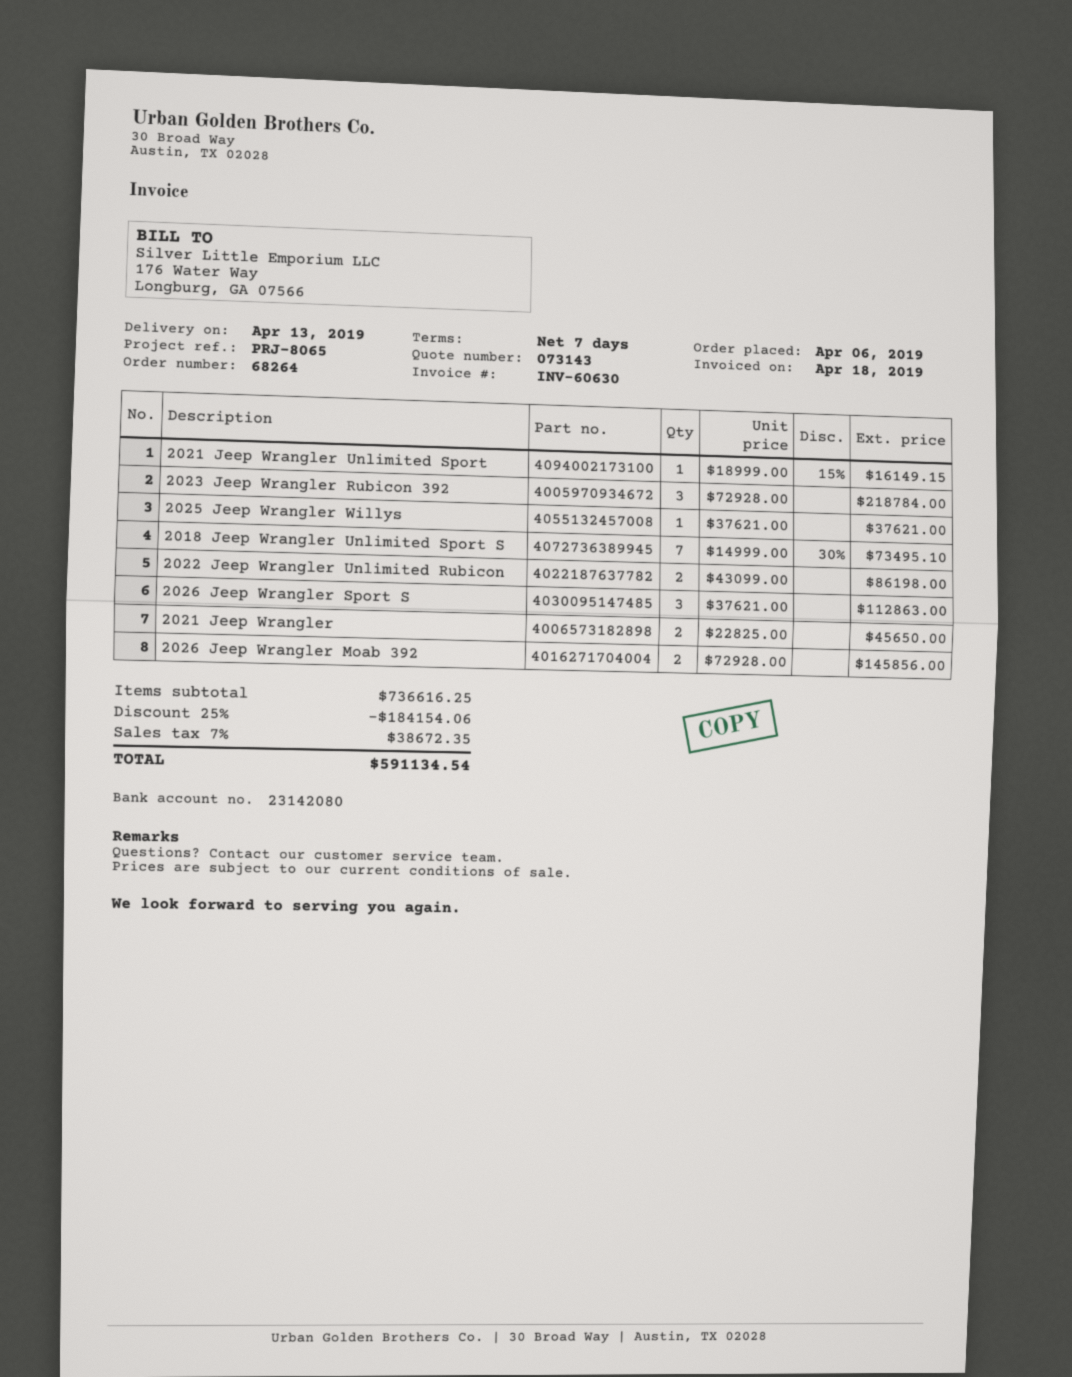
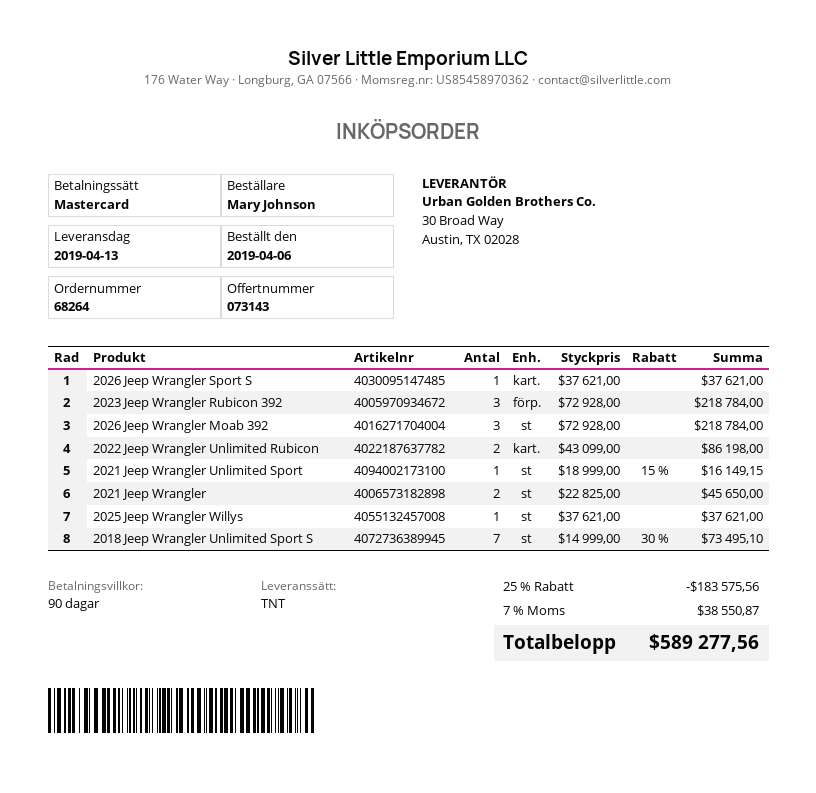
payment terms: 7 days -> 90 days
2026 Jeep Wrangler Sport S: 3 x 37621.00 = 112863.00 -> 1 x 37621.00 = 37621.00
2026 Jeep Wrangler Moab 392: 2 x 72928.00 = 145856.00 -> 3 x 72928.00 = 218784.00
discount: 25% = 184154.06 -> 25% = 183575.56
tax: 7% = 38672.35 -> 7% = 38550.87
total: 591134.54 -> 589277.56

